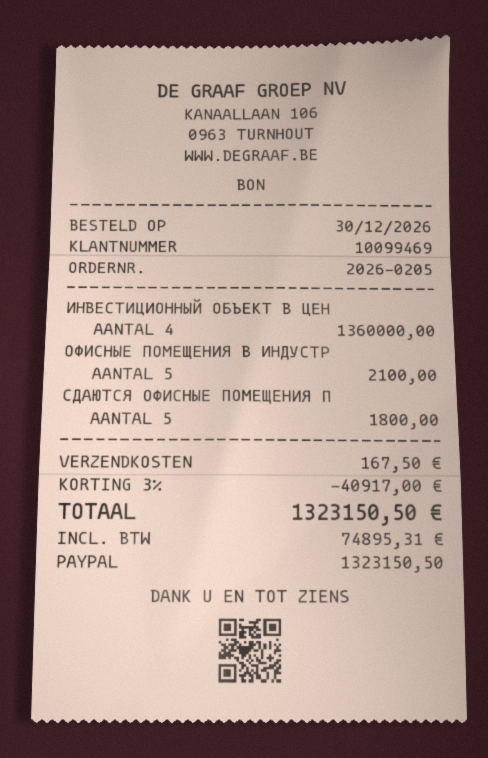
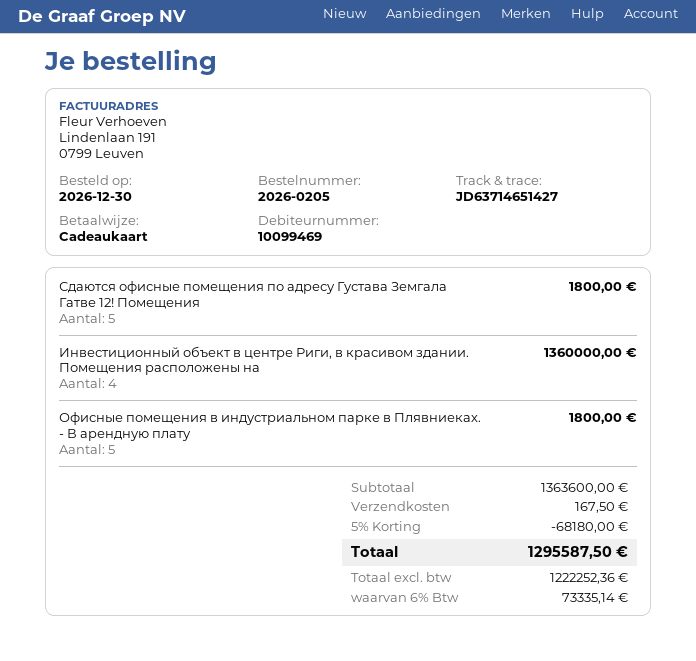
payment method: PayPal -> gift card
ОФИСНЫЕ ПОМЕЩЕНИЯ В ИНДУСТР: 5 for 2100.00 -> 5 for 1800.00
discount: 3% = 40917.00 -> 5% = 68180.00
tax: 74895.31 -> 73335.14
total: 1323150.50 -> 1295587.50

